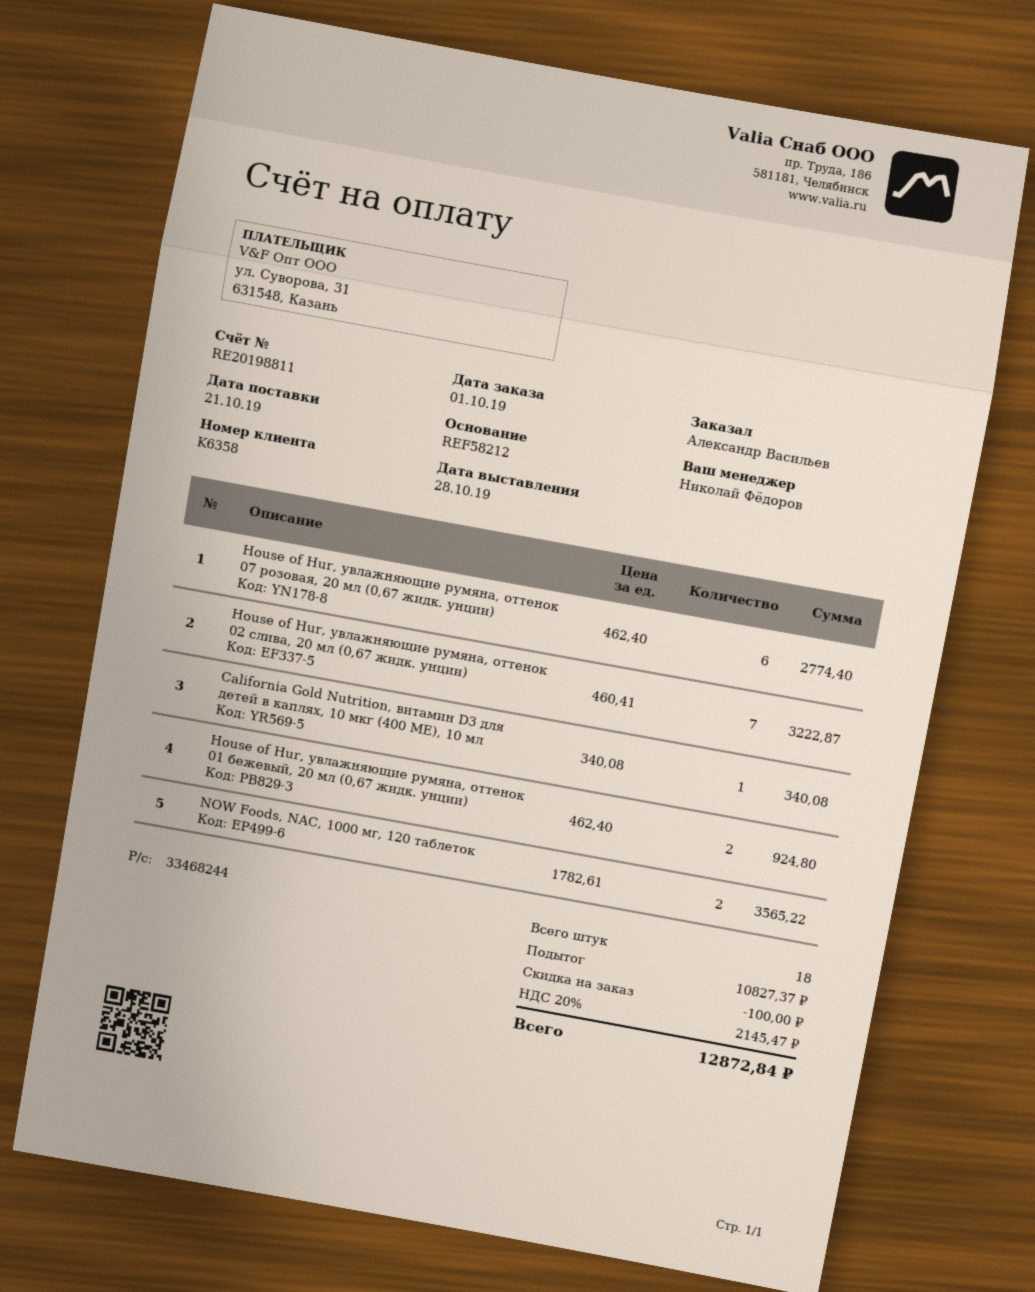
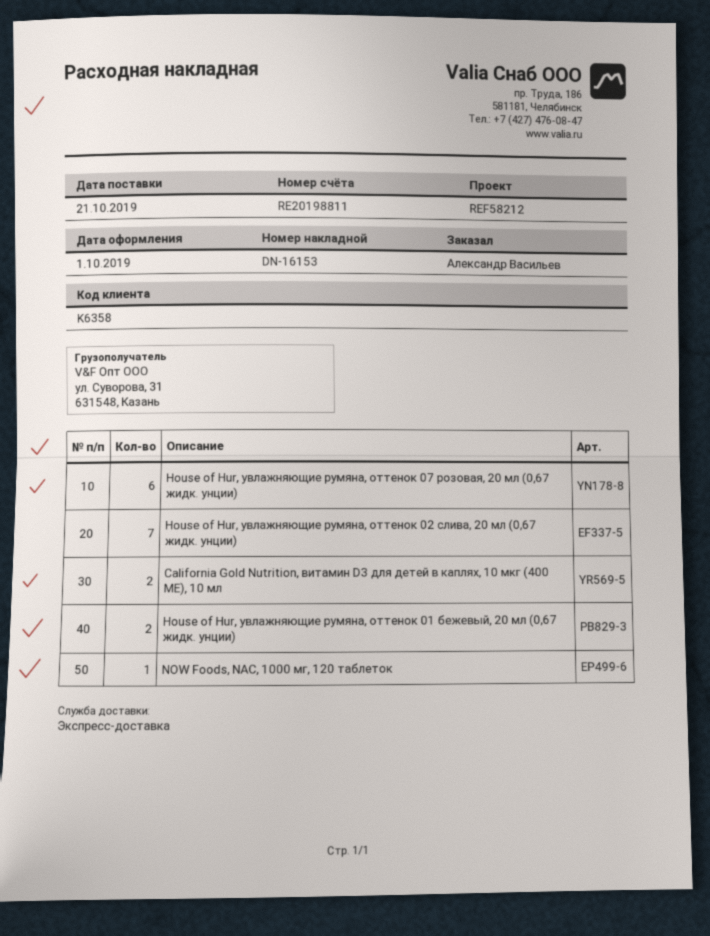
California Gold Nutrition, витамин D3 для детей в каплях, 10 мкг (400 МЕ), 10 мл: 1 -> 2
NOW Foods, NAC, 1000 мг, 120 таблеток: 2 -> 1

